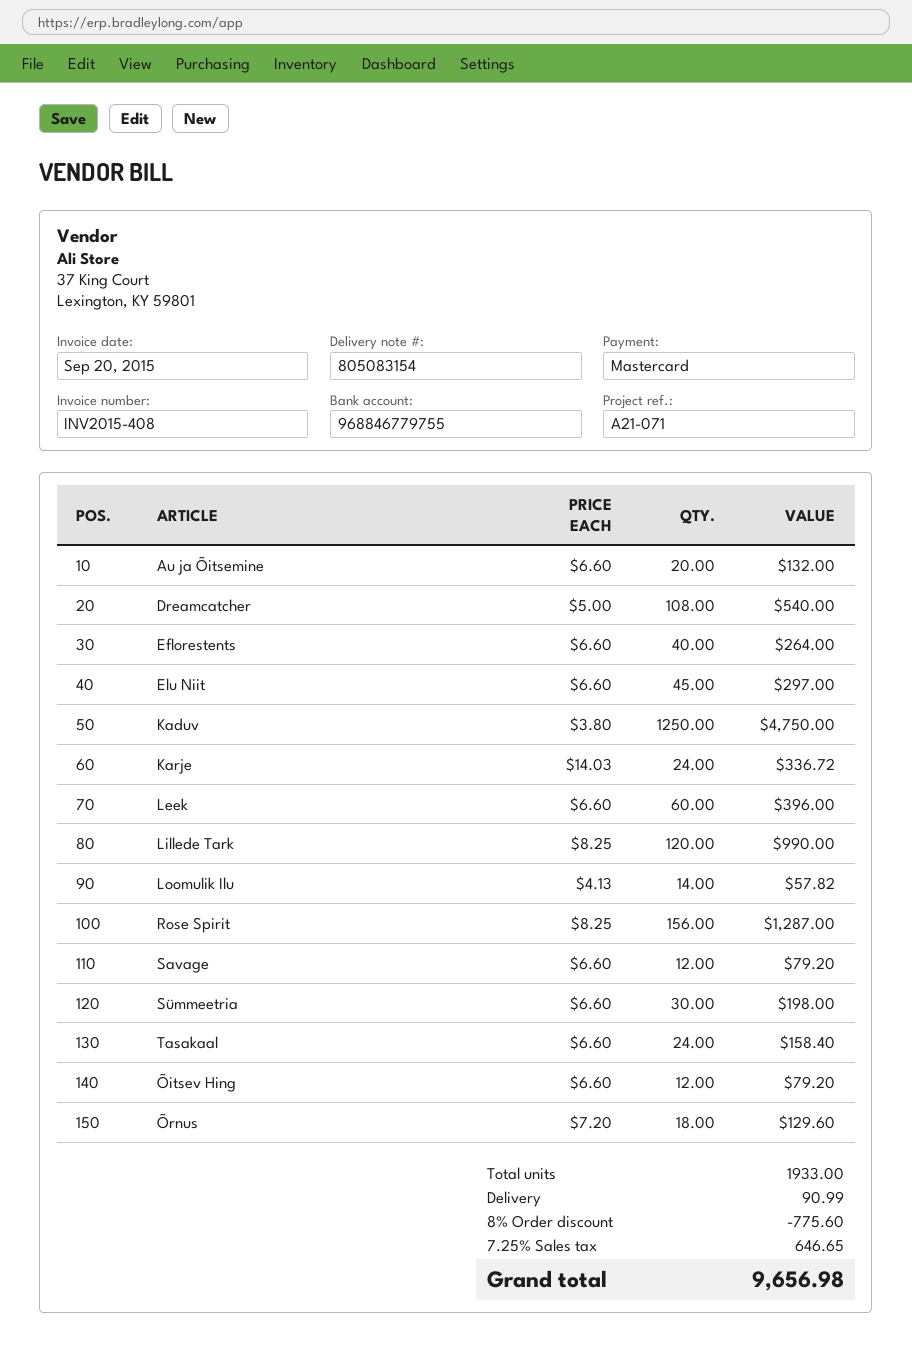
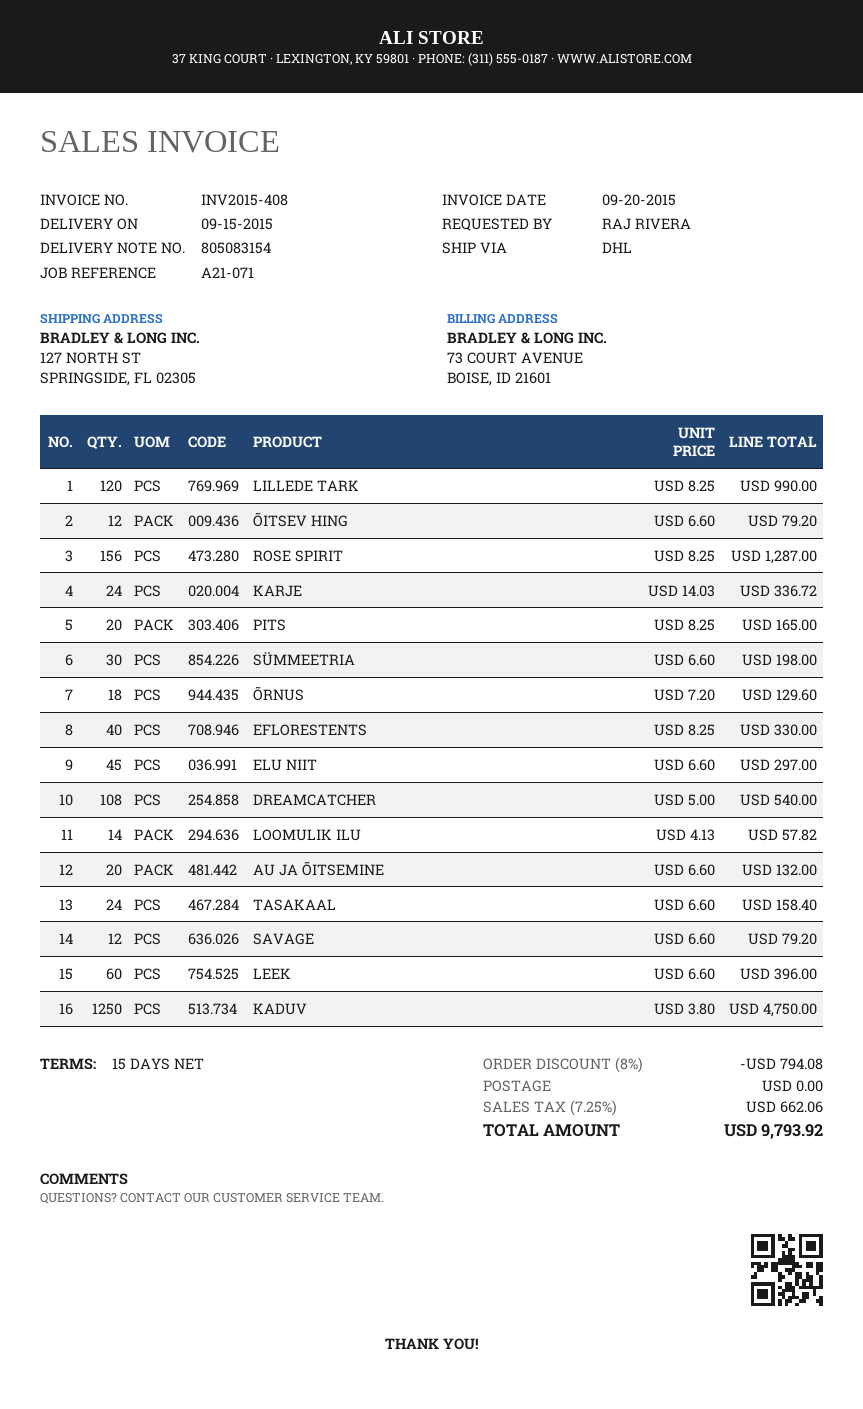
Eflorestents: 40 x 6.60 = 264.00 -> 40 x 8.25 = 330.00
PITS: none -> 20 x 8.25 = 165.00
discount: 8% = 775.60 -> 8% = 794.08
shipping: 90.99 -> 0.00
tax: 7.25% = 646.65 -> 7.25% = 662.06
total: 9656.98 -> 9793.92

